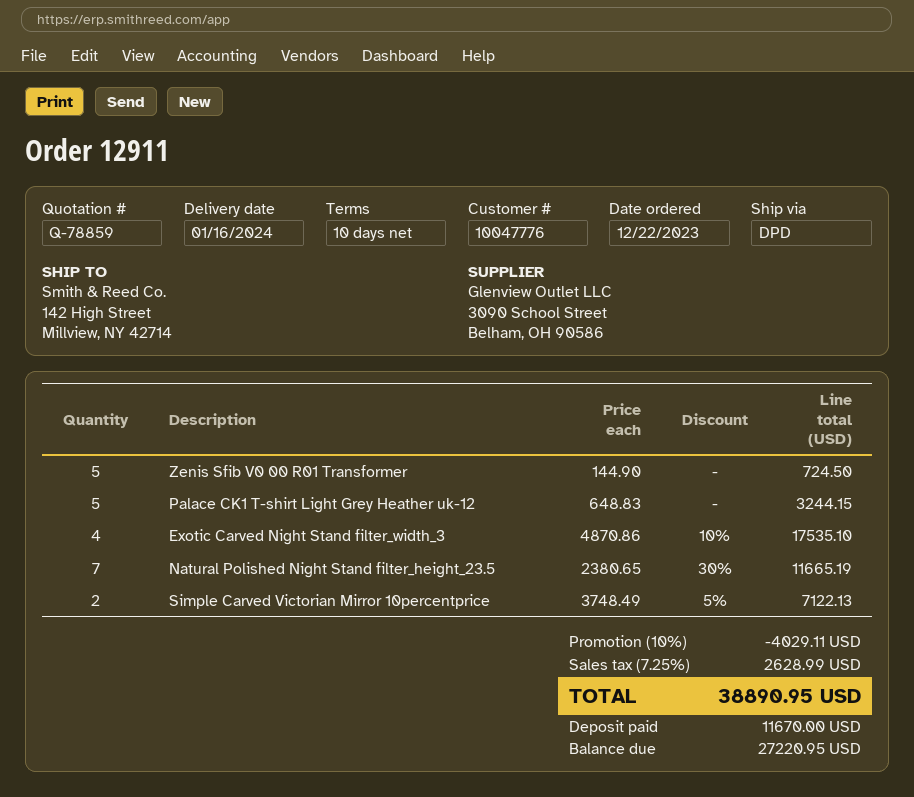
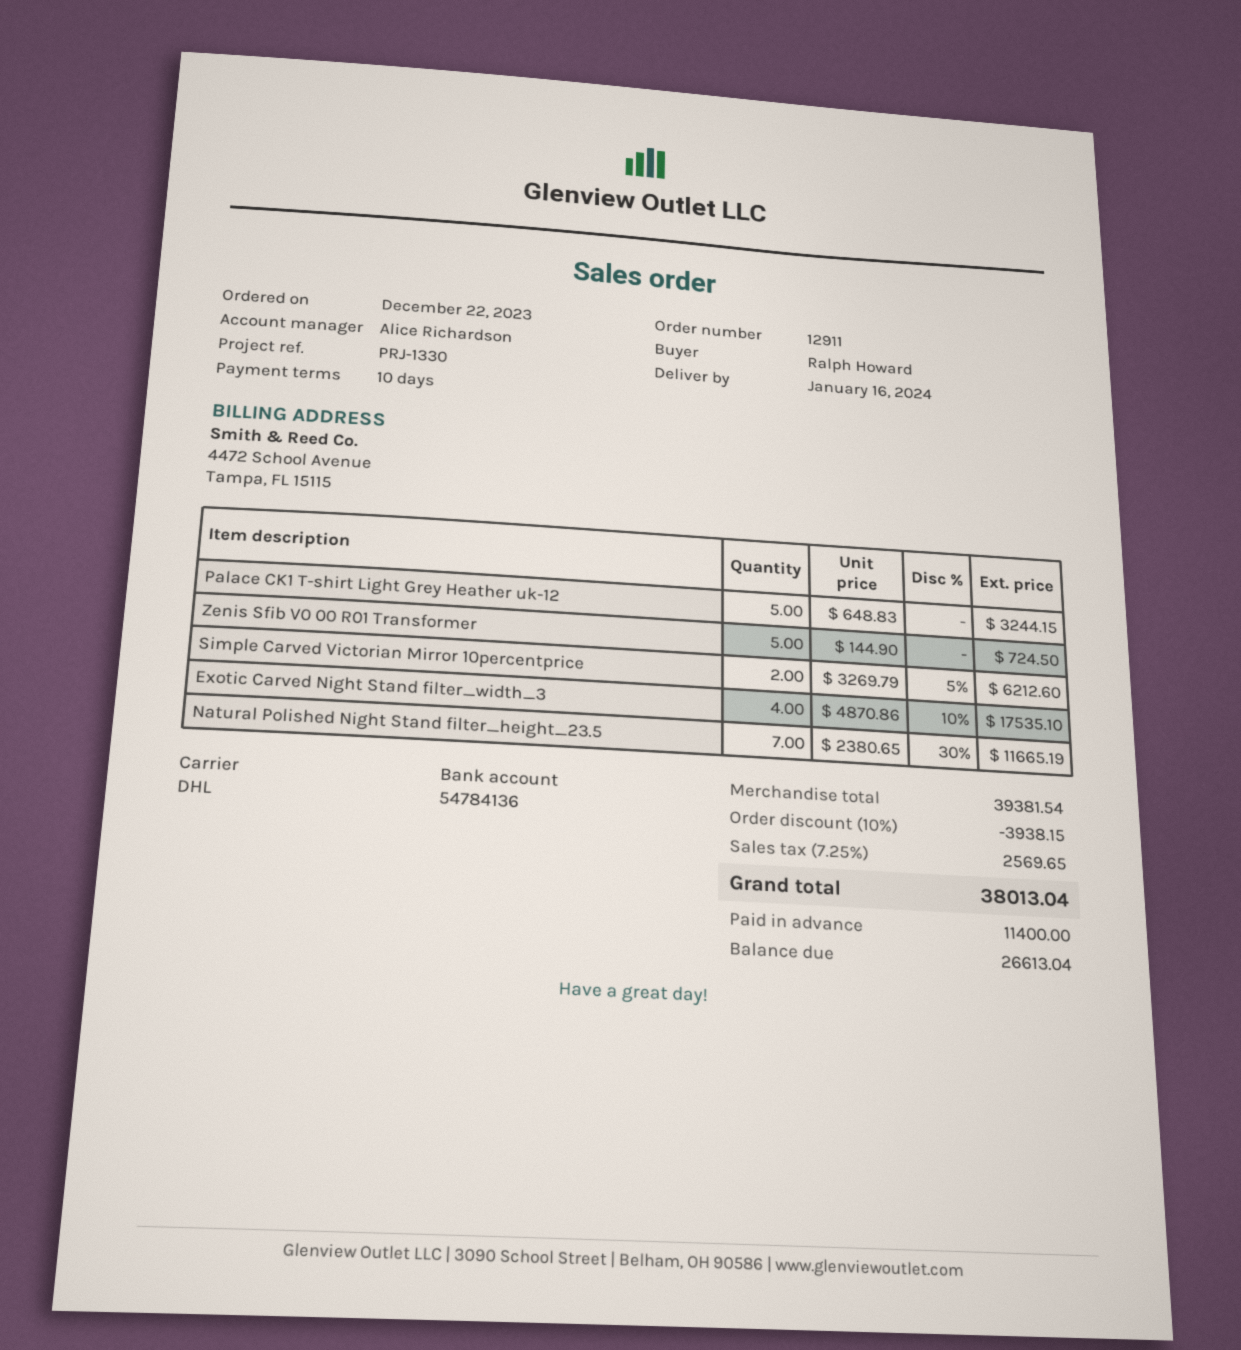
shipping method: DPD -> DHL
Simple Carved Victorian Mirror 10percentprice: 2 x 3748.49 - 5% = 7122.13 -> 2 x 3269.79 - 5% = 6212.60
discount: 10% = 4029.11 -> 10% = 3938.15
tax: 7.25% = 2628.99 -> 7.25% = 2569.65
total: 38890.95 -> 38013.04
deposit: 11670.00 -> 11400.00
balance: 27220.95 -> 26613.04

